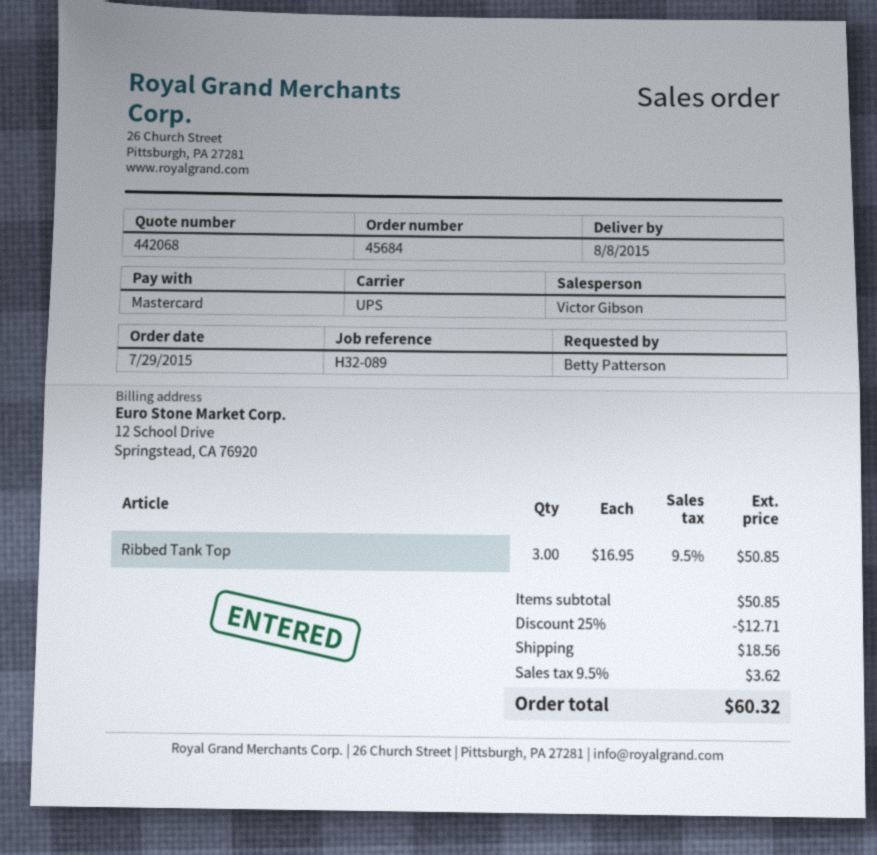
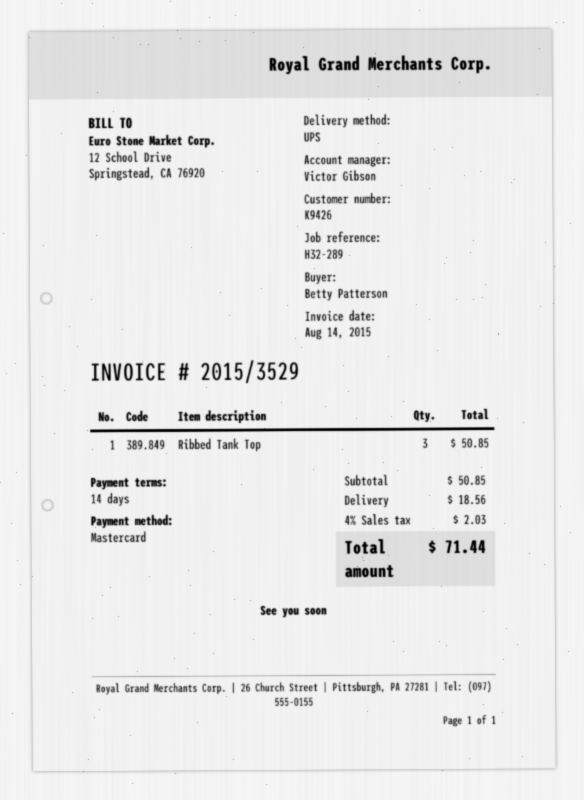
reference: H32-089 -> H32-289
discount: 25% = 12.71 -> none
tax: 9.5% = 3.62 -> 4% = 2.03
total: 60.32 -> 71.44

